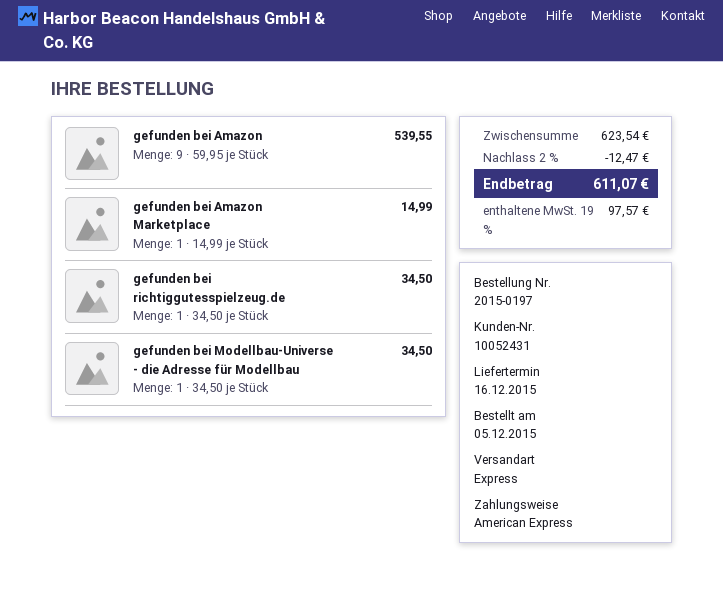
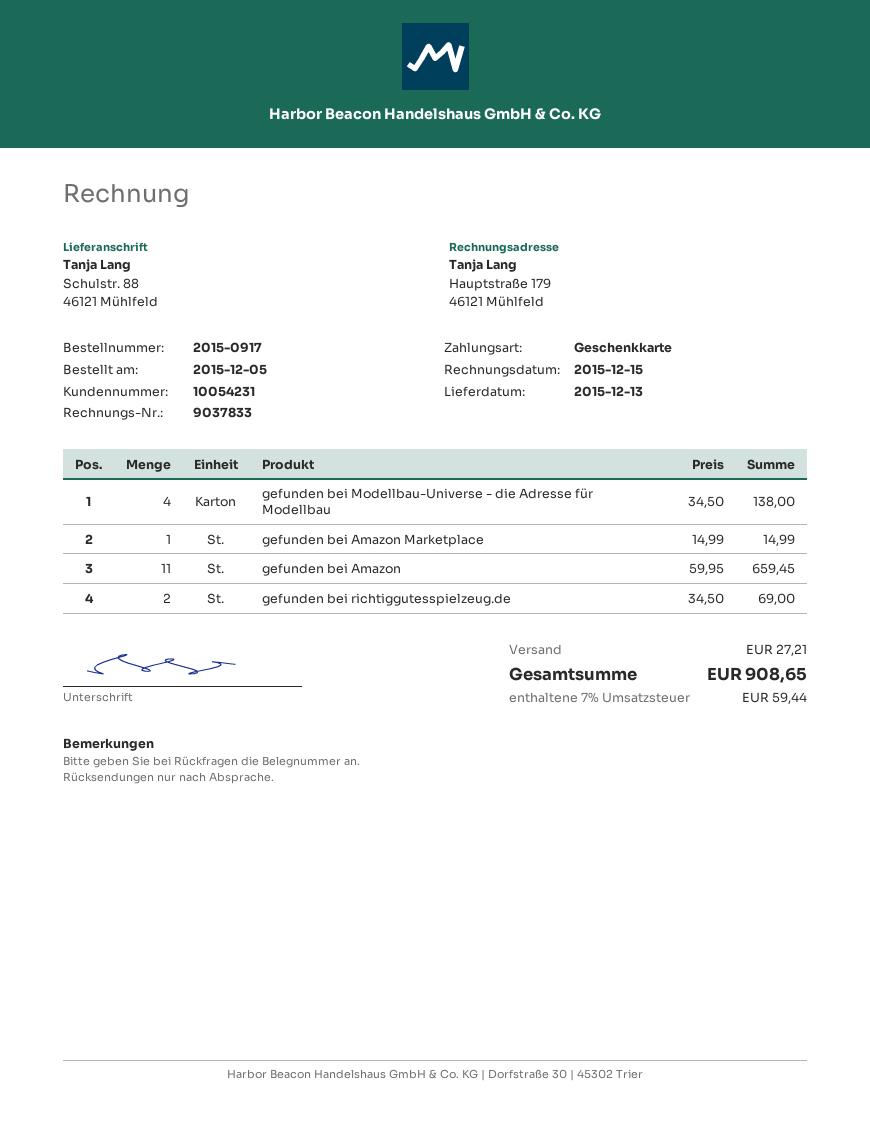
order number: 2015-0197 -> 2015-0917
delivery date: 2015-12-16 -> 2015-12-13
customer number: 10052431 -> 10054231
payment method: American Express -> gift card
gefunden bei Amazon: 9 x 59.95 = 539.55 -> 11 x 59.95 = 659.45
gefunden bei richtiggutesspielzeug.de: 1 x 34.50 = 34.50 -> 2 x 34.50 = 69.00
gefunden bei Modellbau-Universe - die Adresse für Modellbau: 1 x 34.50 = 34.50 -> 4 x 34.50 = 138.00
discount: 2% = 12.47 -> none
shipping: none -> 27.21
tax: 19% = 97.57 -> 7% = 59.44
total: 611.07 -> 908.65

